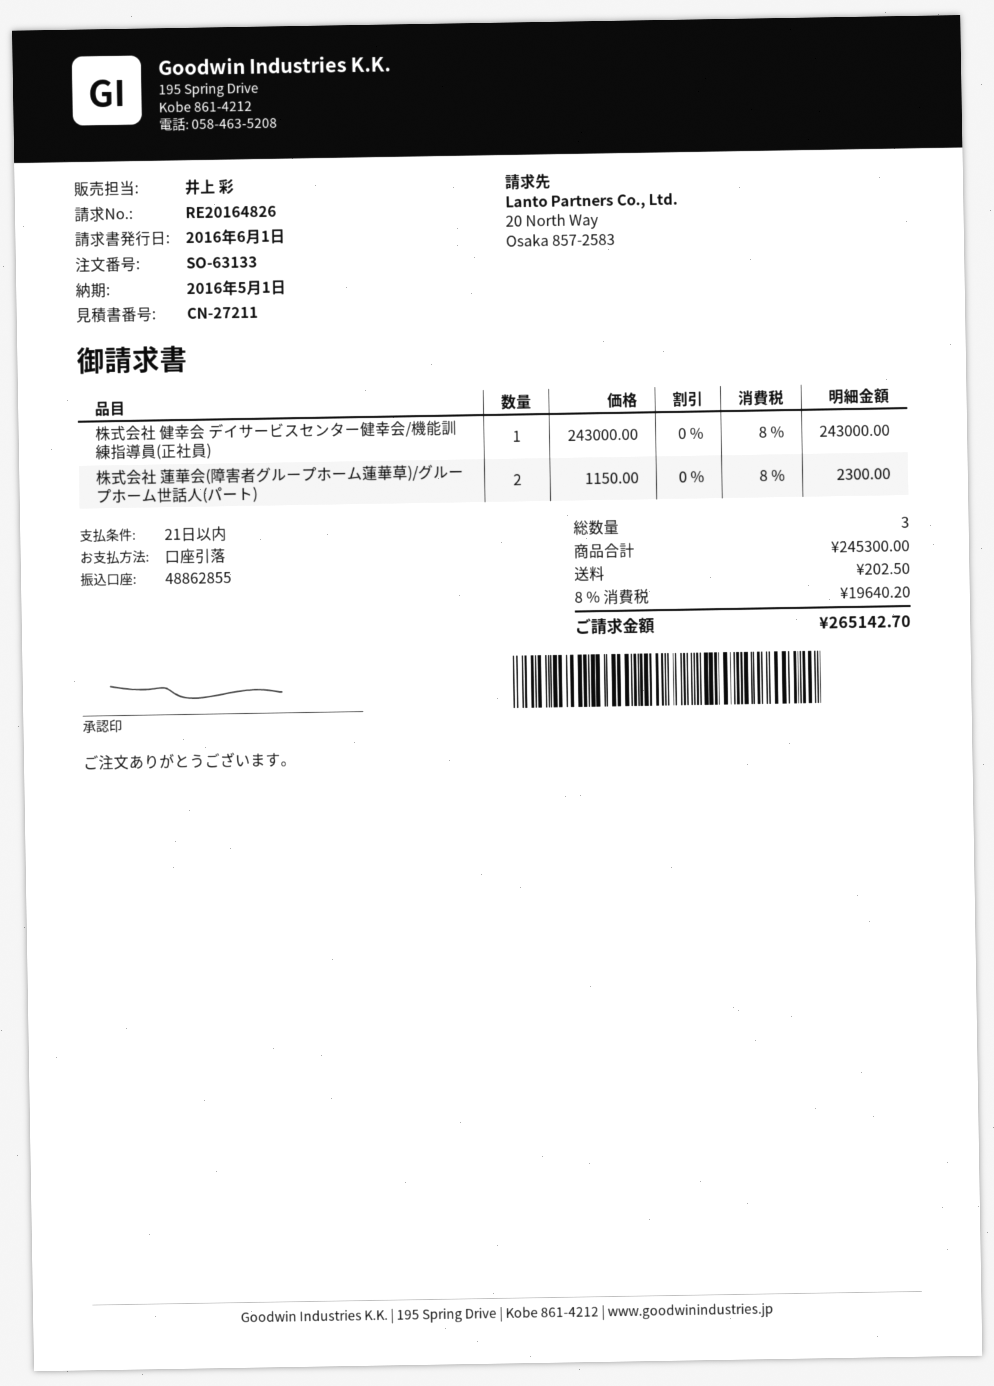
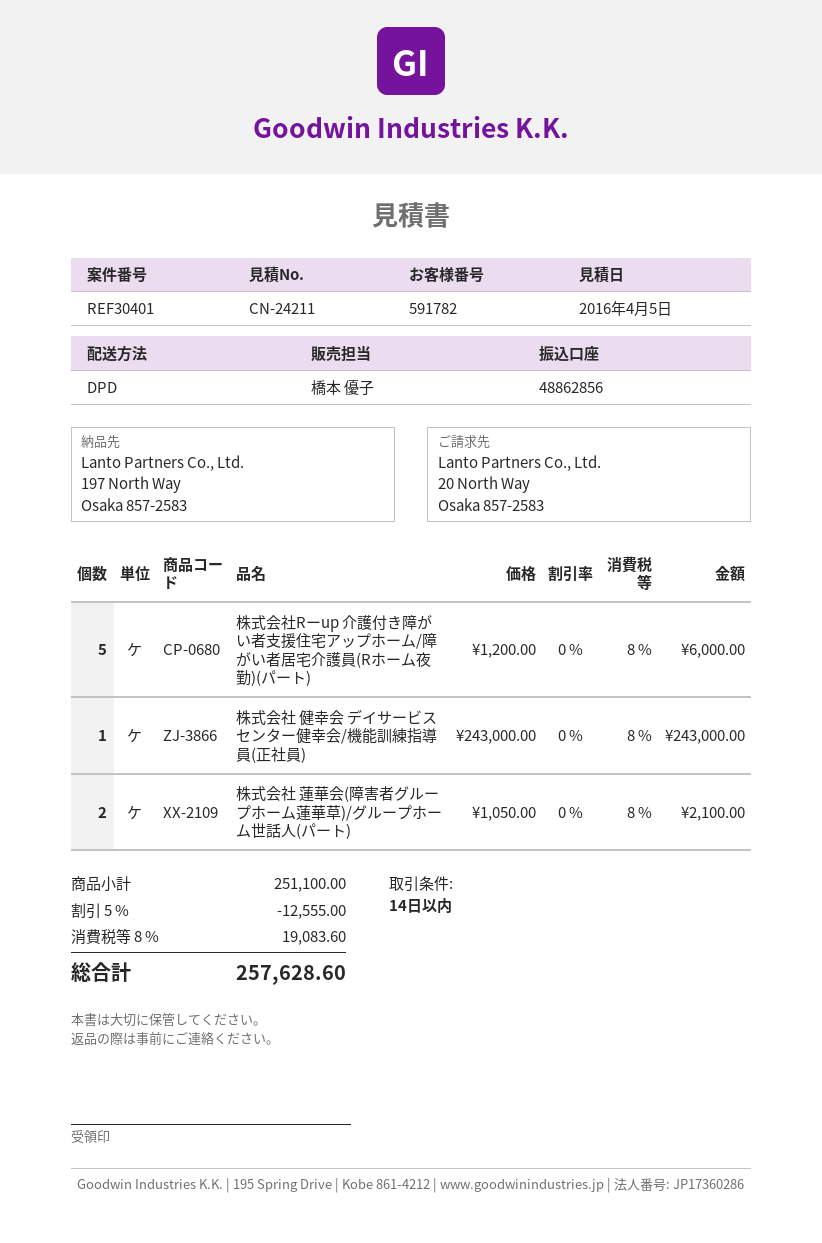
quote number: CN-27211 -> CN-24211
payment terms: 21 days -> 14 days
sales rep: 井上 彩 -> 橋本 優子
bank account: 48862855 -> 48862856
株式会社 蓮華会(障害者グループホーム蓮華草)/グループホーム世話人(パート): 2 x 1150.00 = 2300.00 -> 2 x 1050.00 = 2100.00
株式会社Rーup 介護付き障がい者支援住宅アップホーム/障がい者居宅介護員(Rホーム夜勤)(パート): none -> 5 x 1200.00 = 6000.00
subtotal: 245300.00 -> 251100.00
discount: none -> 5% = 12555.00
shipping: 202.50 -> none
tax: 8% = 19640.20 -> 8% = 19083.60
total: 265142.70 -> 257628.60

